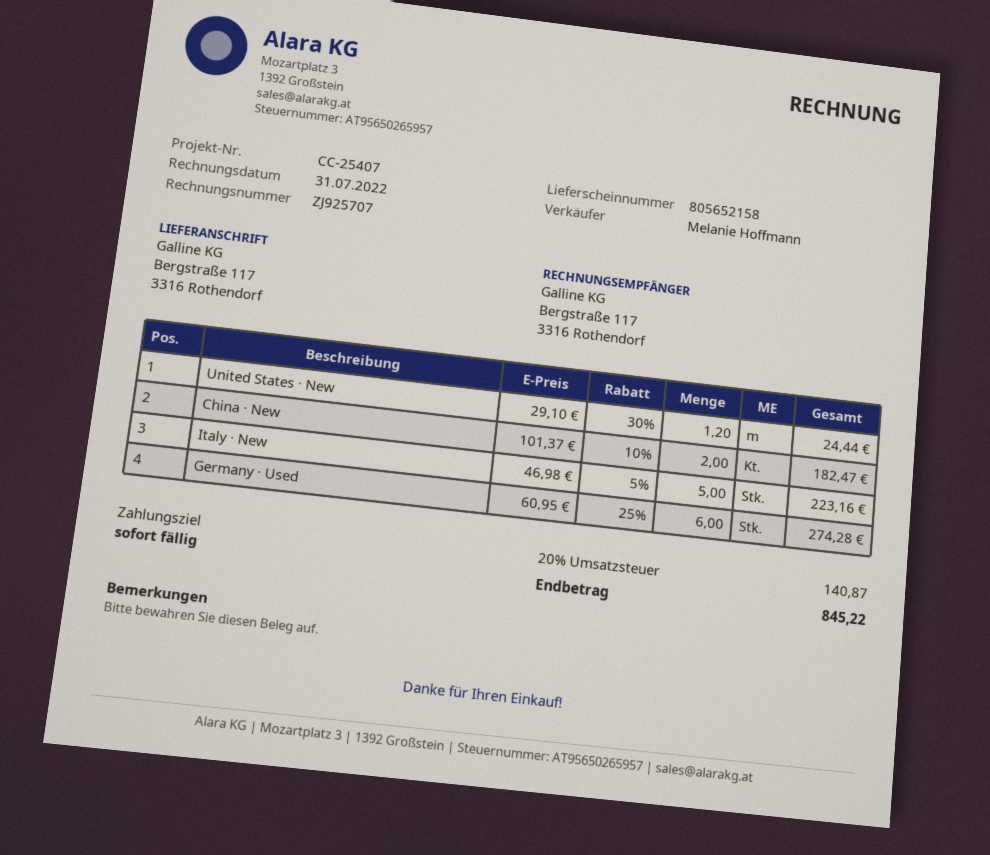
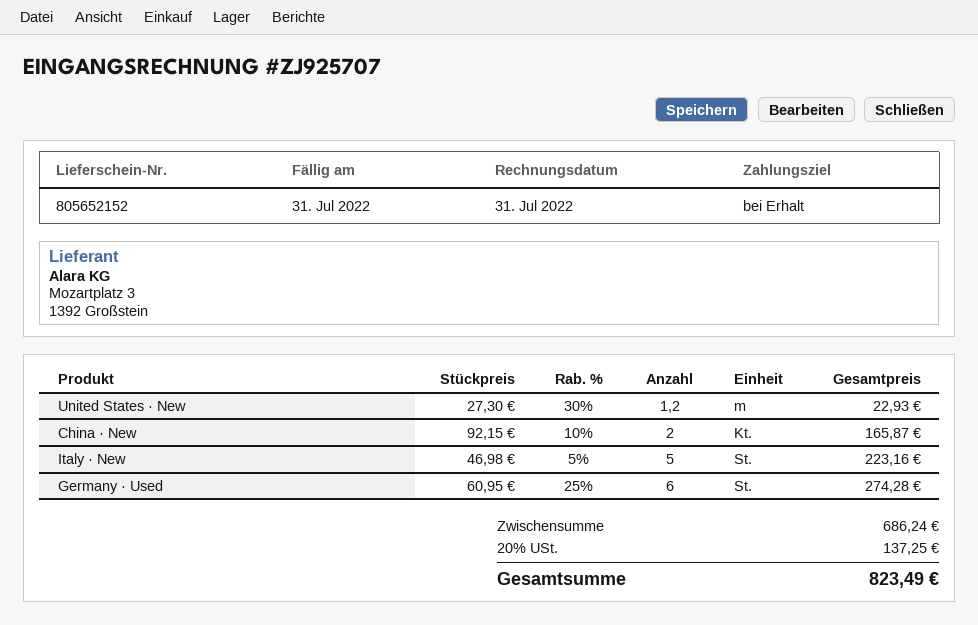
delivery note number: 805652158 -> 805652152
United States · New: 1.2 x 29.10 - 30% = 24.44 -> 1.2 x 27.30 - 30% = 22.93
China · New: 2 x 101.37 - 10% = 182.47 -> 2 x 92.15 - 10% = 165.87
tax: 20% = 140.87 -> 20% = 137.25
total: 845.22 -> 823.49

